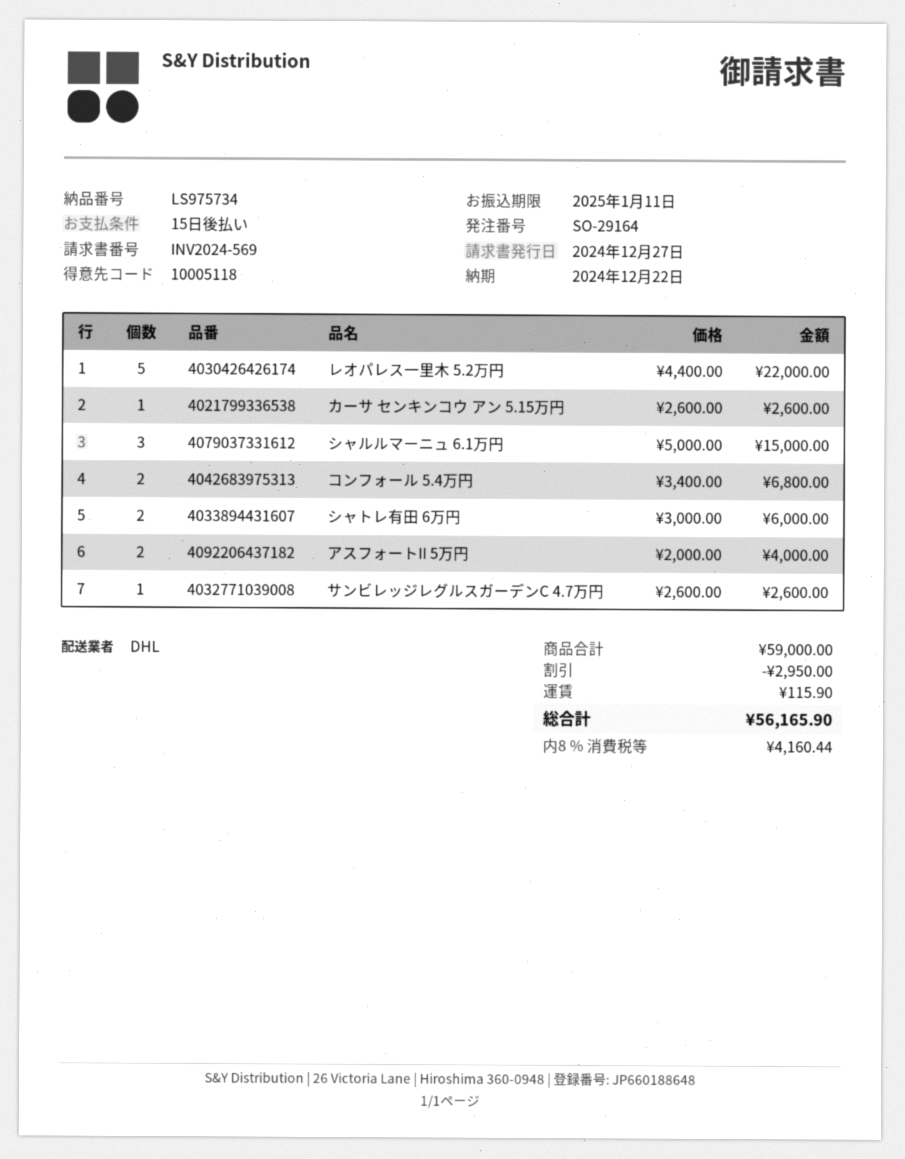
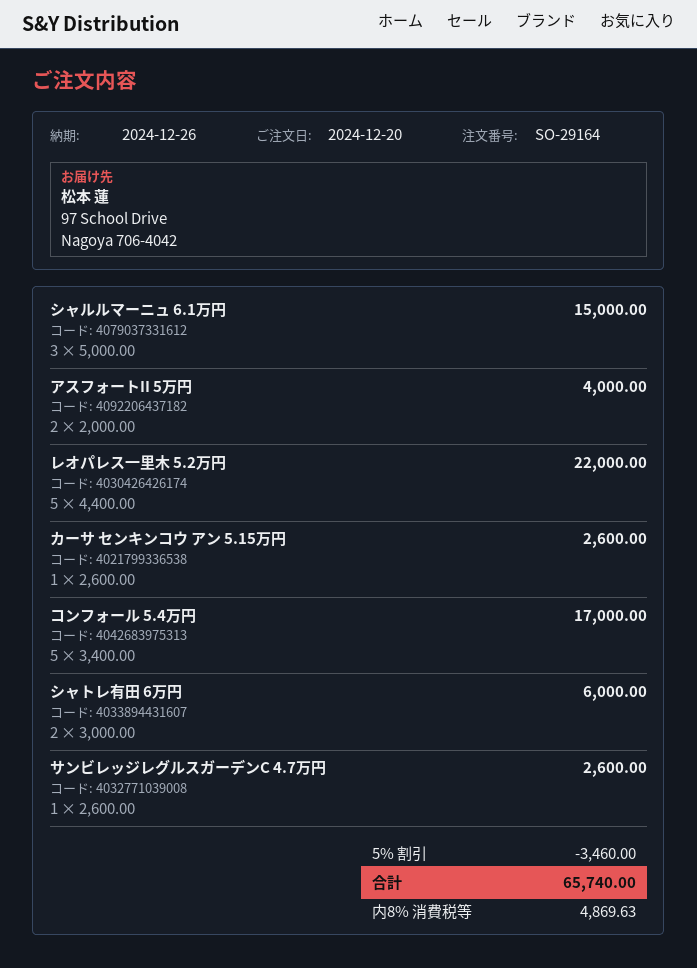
delivery date: 2024-12-22 -> 2024-12-26
コンフォール 5.4万円: 2 x 3400.00 = 6800.00 -> 5 x 3400.00 = 17000.00
discount: 2950.00 -> 3460.00
shipping: 115.90 -> none
tax: 8% = 4160.44 -> 8% = 4869.63
total: 56165.90 -> 65740.00

